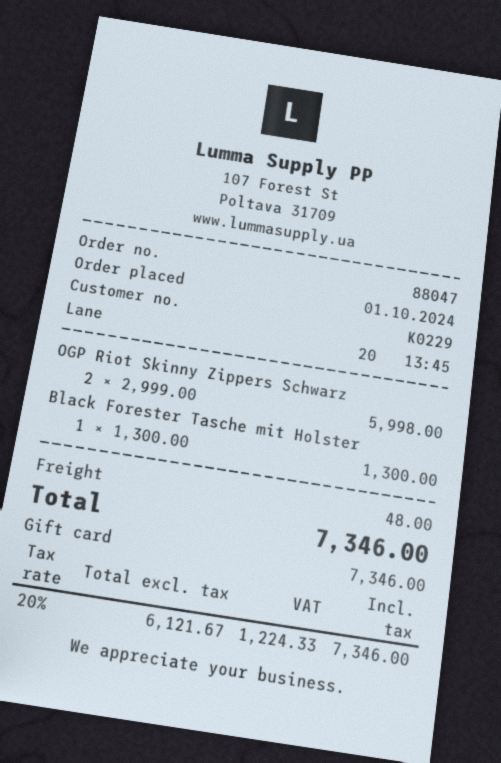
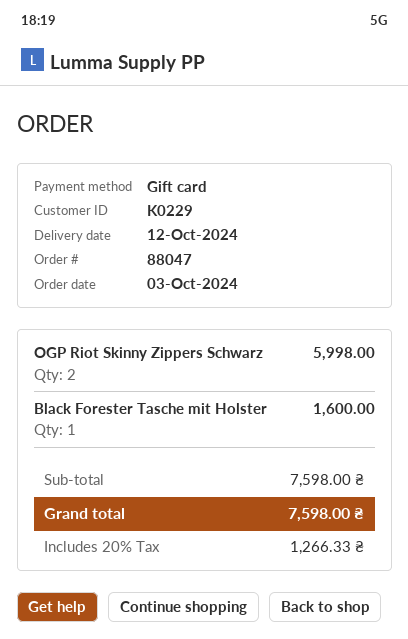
order date: 2024-10-01 -> 2024-10-03
Black Forester Tasche mit Holster: 1 for 1300.00 -> 1 for 1600.00
shipping: 48.00 -> none
tax: 20% = 1224.33 -> 20% = 1266.33
total: 7346.00 -> 7598.00

